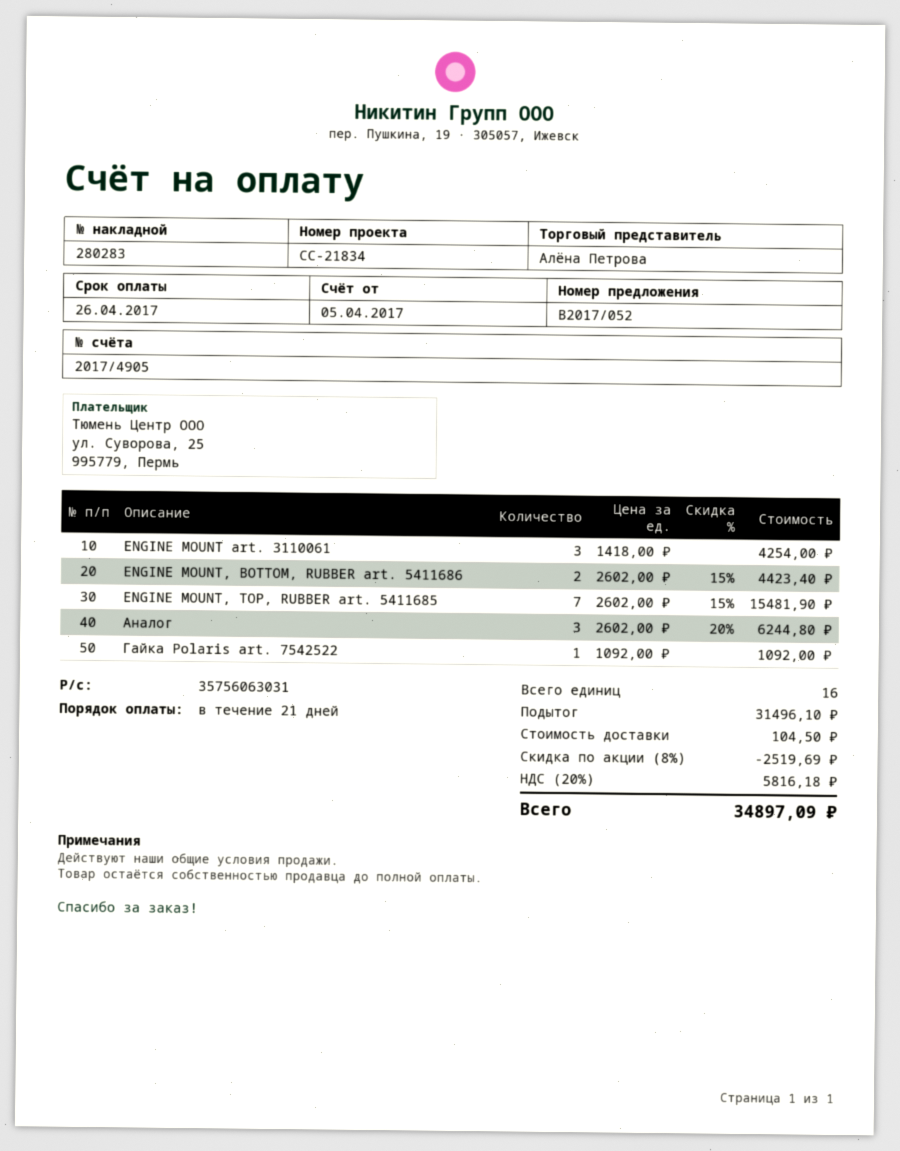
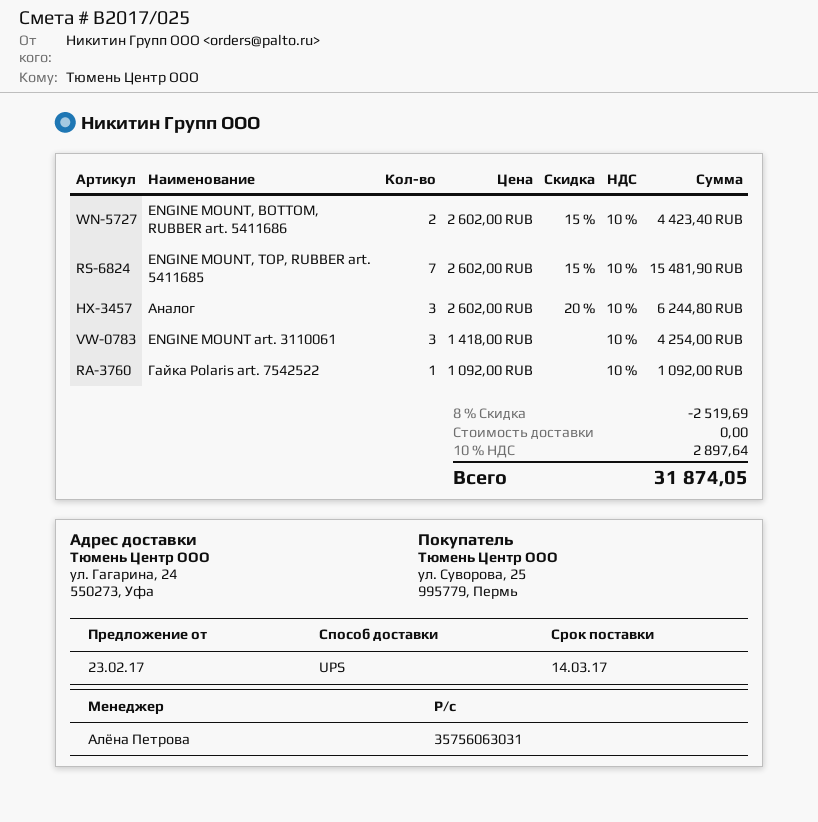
quote number: B2017/052 -> B2017/025
shipping: 104.50 -> 0.00
tax: 20% = 5816.18 -> 10% = 2897.64
total: 34897.09 -> 31874.05

